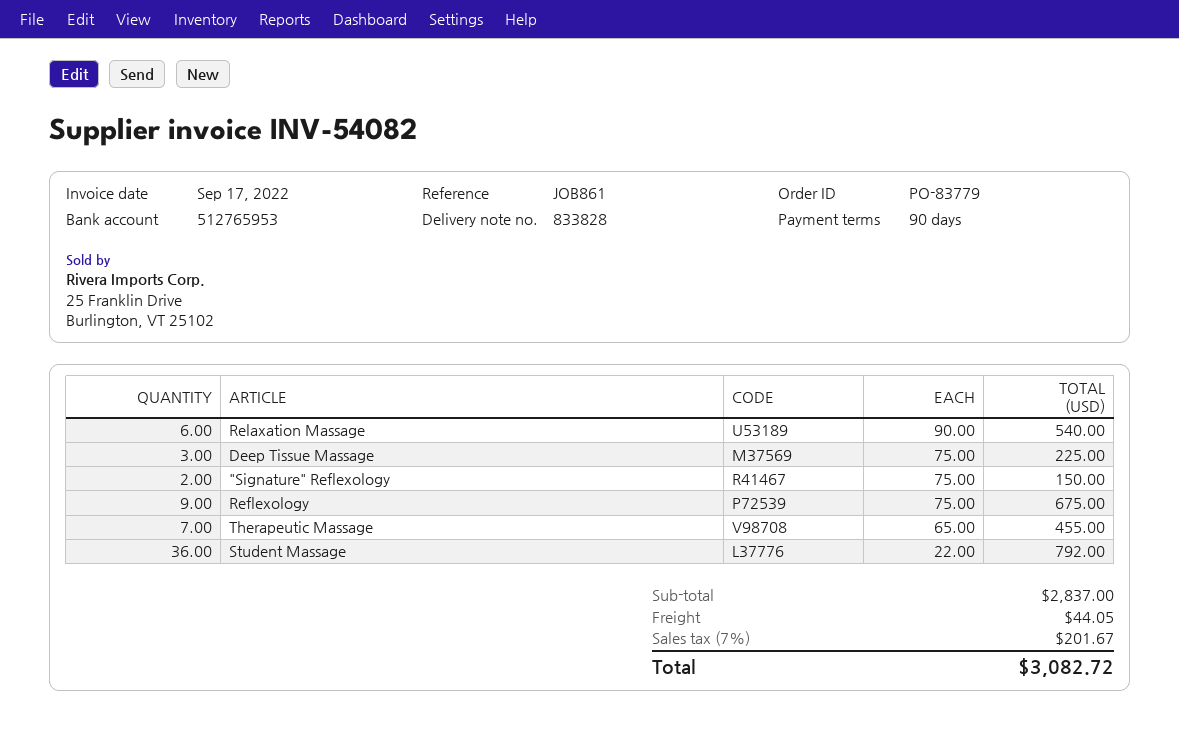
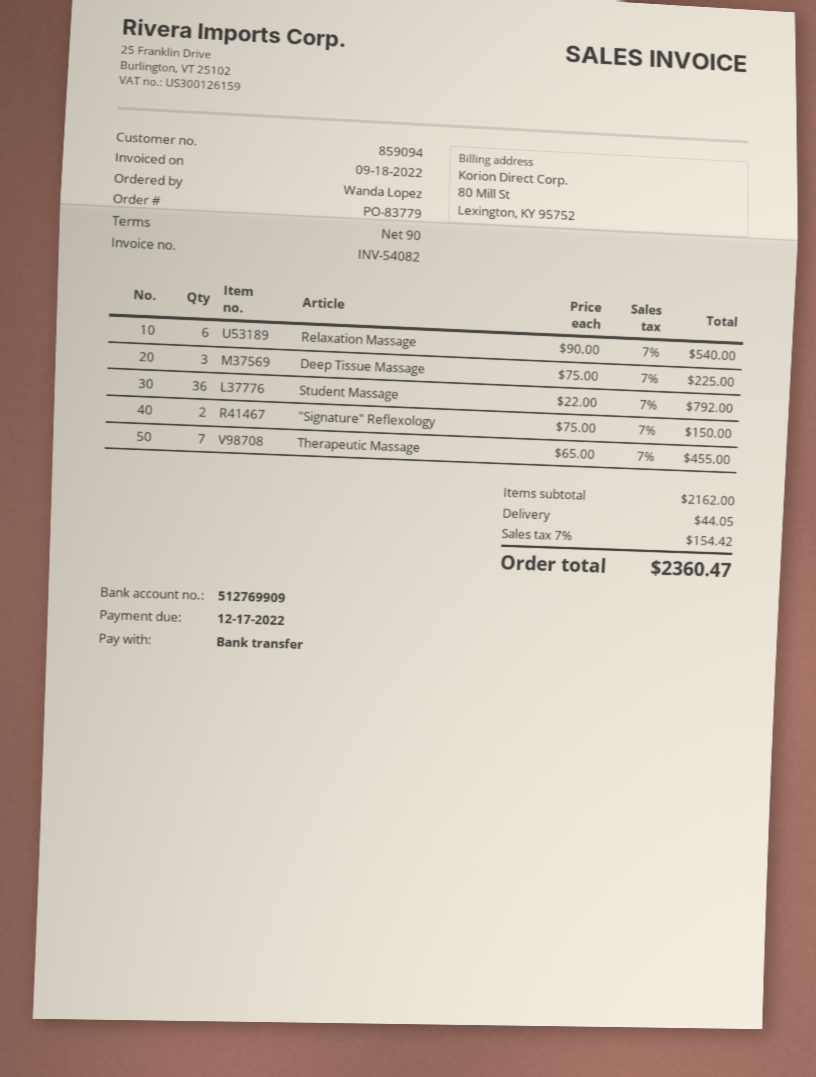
invoice date: 2022-09-17 -> 2022-09-18
bank account: 512765953 -> 512769909
Reflexology: 9 x 75.00 = 675.00 -> none
subtotal: 2837.00 -> 2162.00
tax: 7% = 201.67 -> 7% = 154.42
total: 3082.72 -> 2360.47

